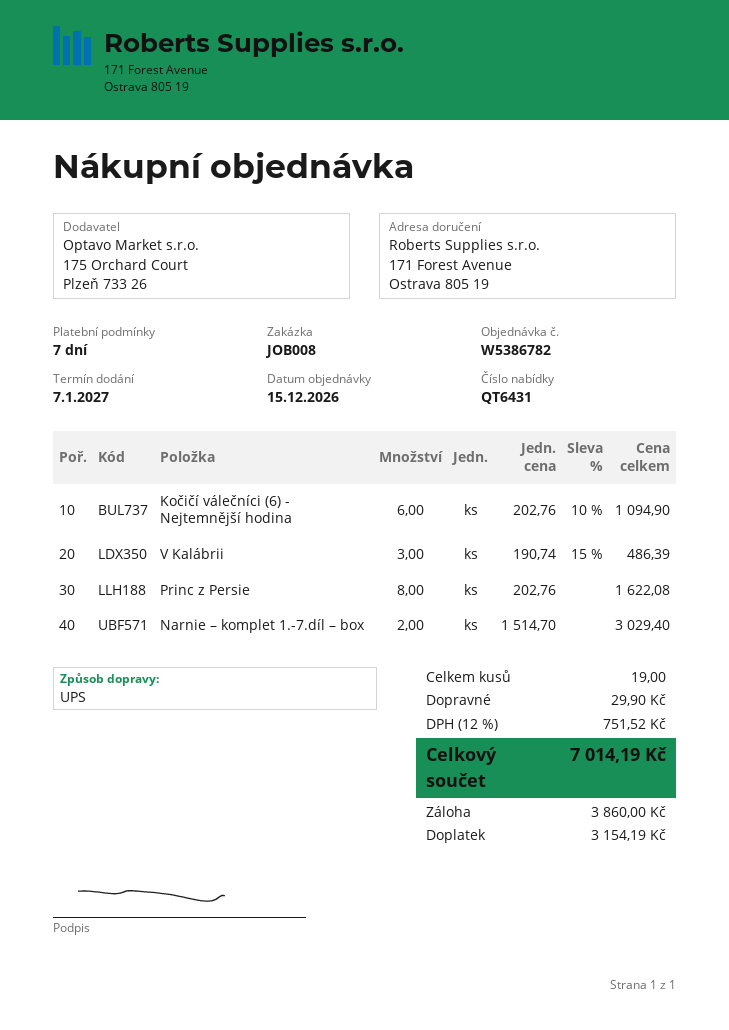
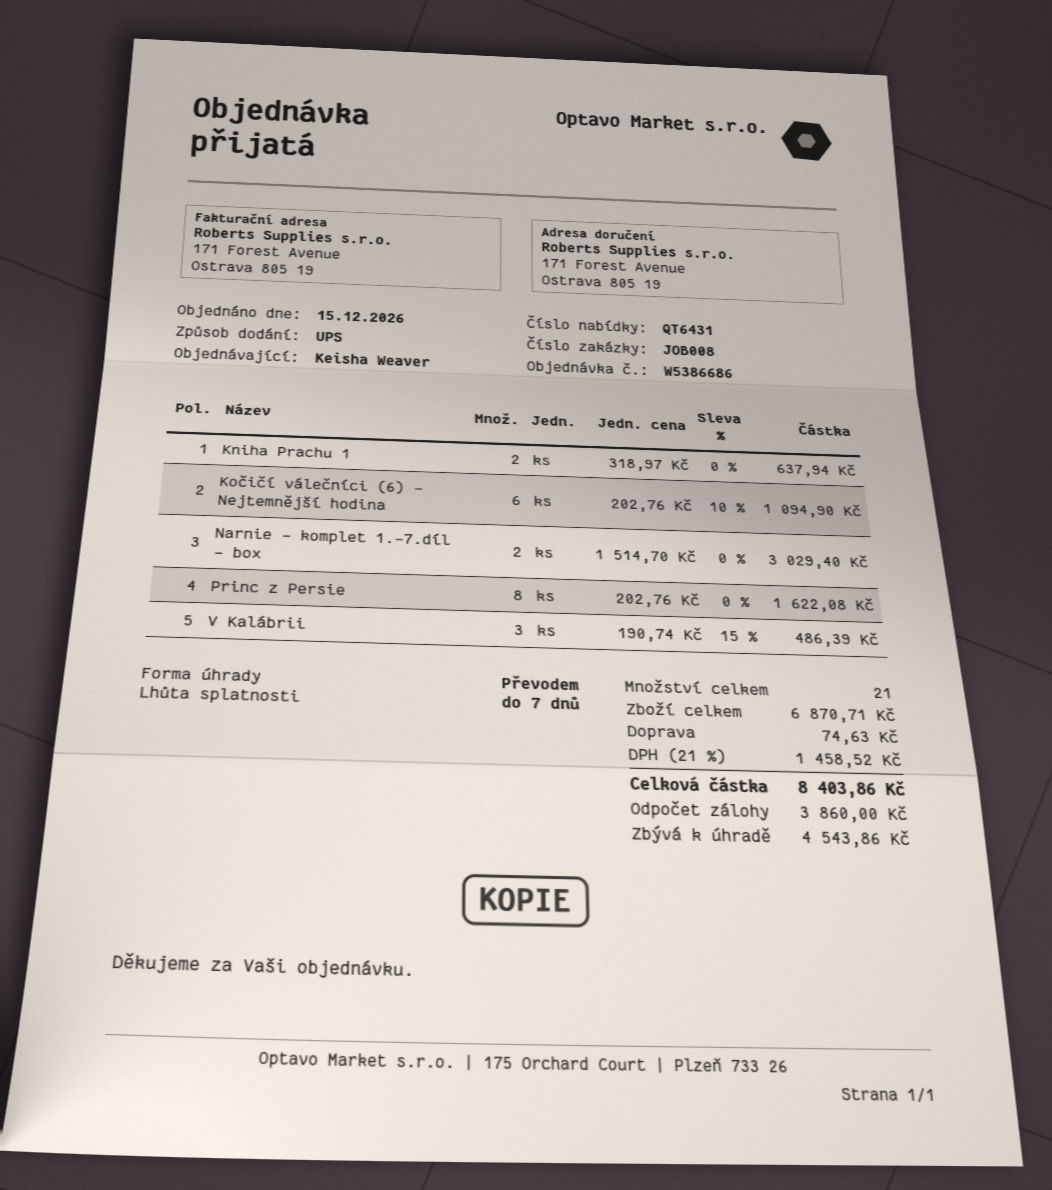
order number: W5386782 -> W5386686
Kniha Prachu 1: none -> 2 x 318.97 = 637.94
total quantity: 19 -> 21
shipping: 29.90 -> 74.63
tax: 12% = 751.52 -> 21% = 1458.52
total: 7014.19 -> 8403.86
balance: 3154.19 -> 4543.86

